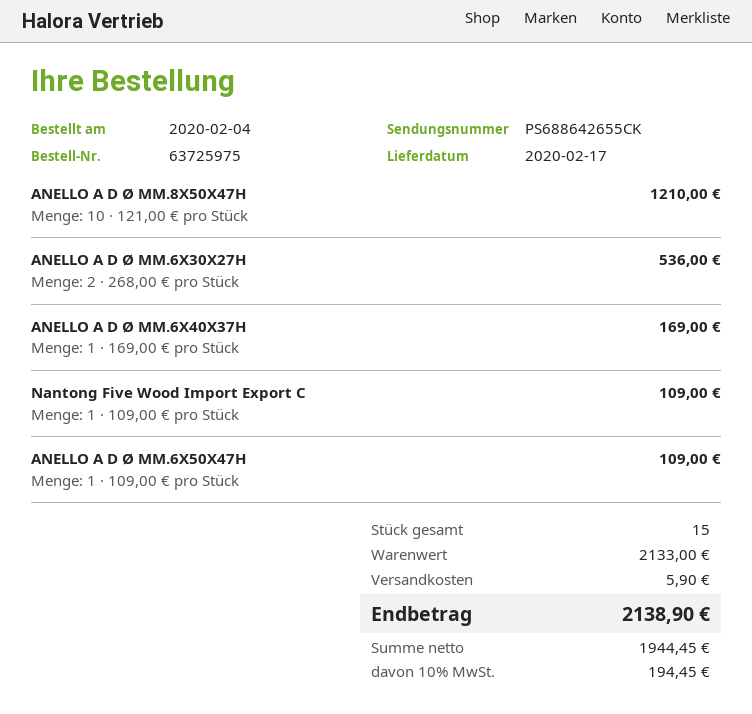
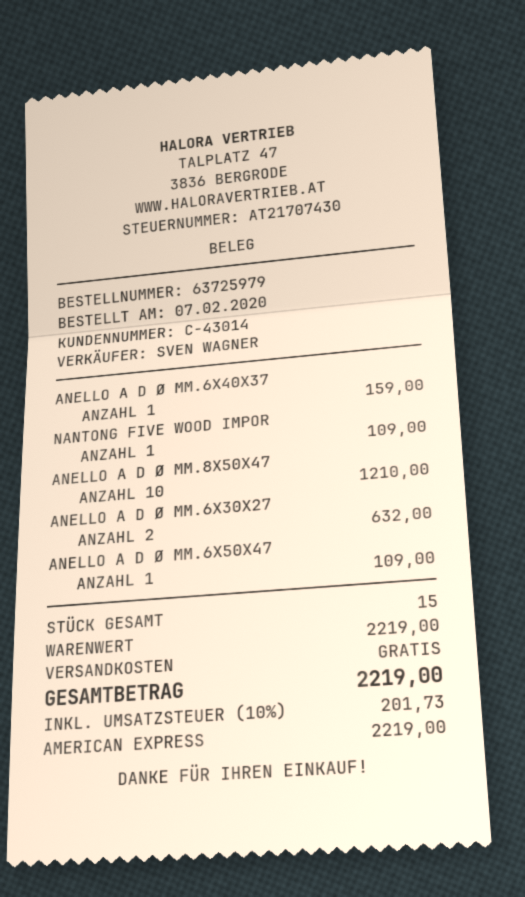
order number: 63725975 -> 63725979
order date: 2020-02-04 -> 2020-02-07
ANELLO A D Ø MM.6X30X27H: 2 for 536.00 -> 2 for 632.00
ANELLO A D Ø MM.6X40X37H: 1 for 169.00 -> 1 for 159.00
subtotal: 2133.00 -> 2219.00
shipping: 5.90 -> 0.00
tax: 10% = 194.45 -> 10% = 201.73
total: 2138.90 -> 2219.00

